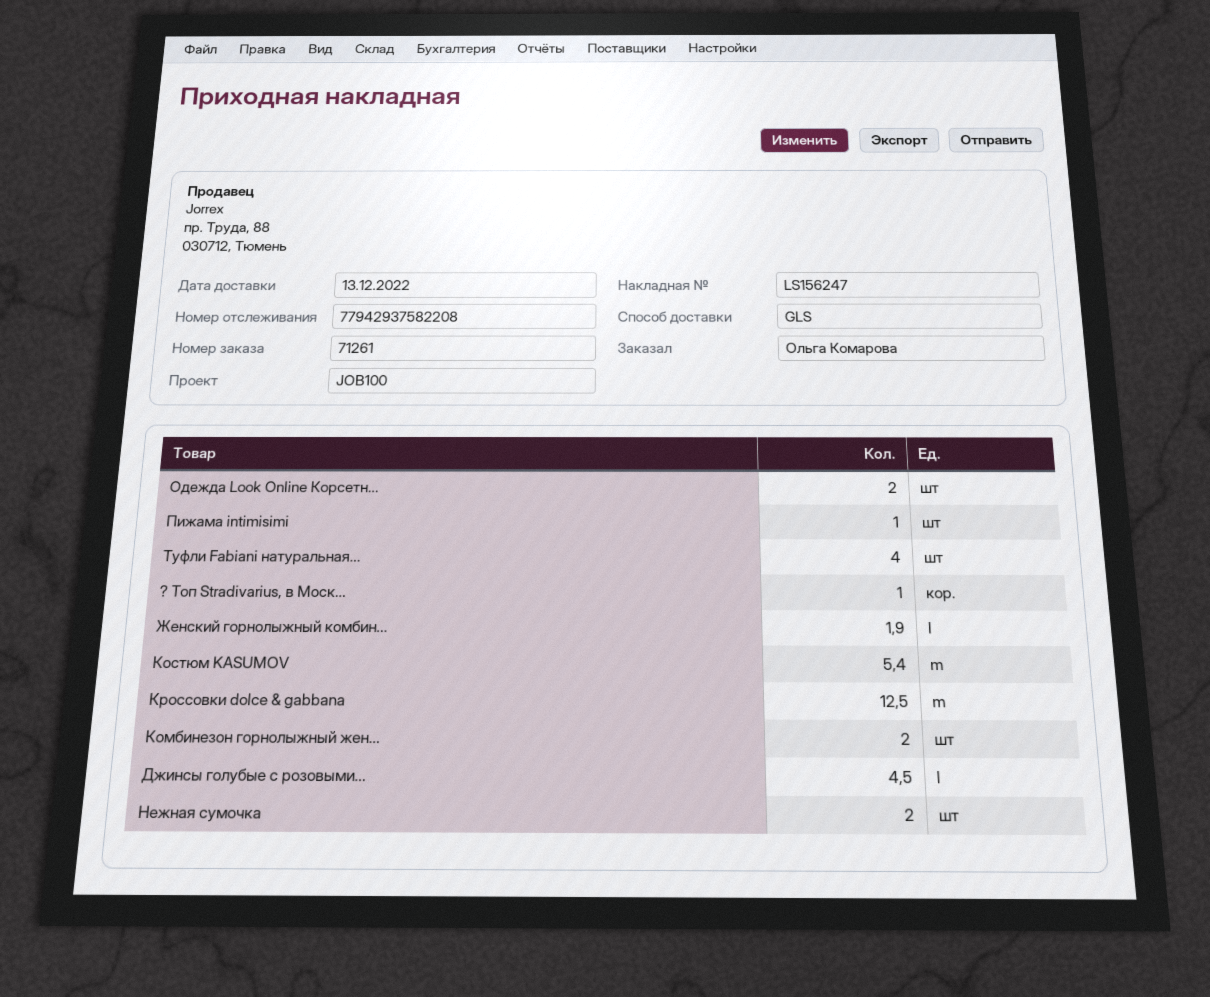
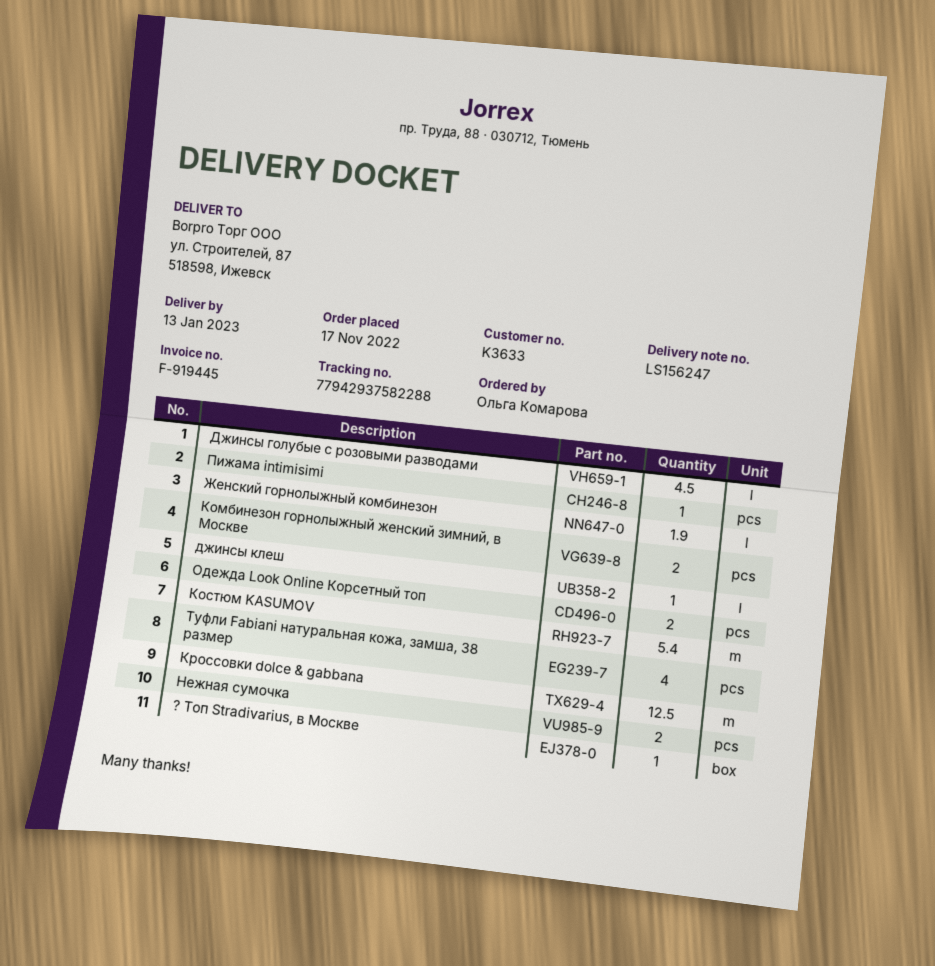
delivery date: 2022-12-13 -> 2023-01-13
tracking number: 77942937582208 -> 77942937582288
джинсы клеш: none -> 1

